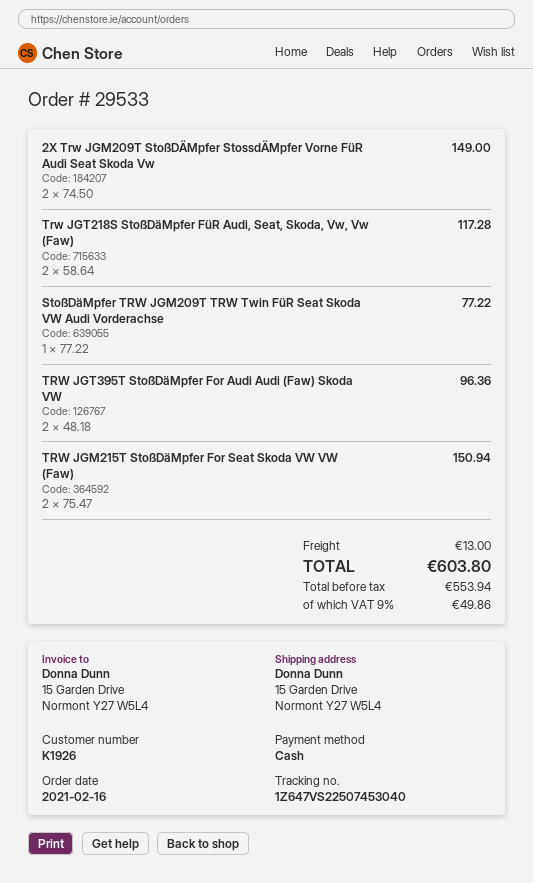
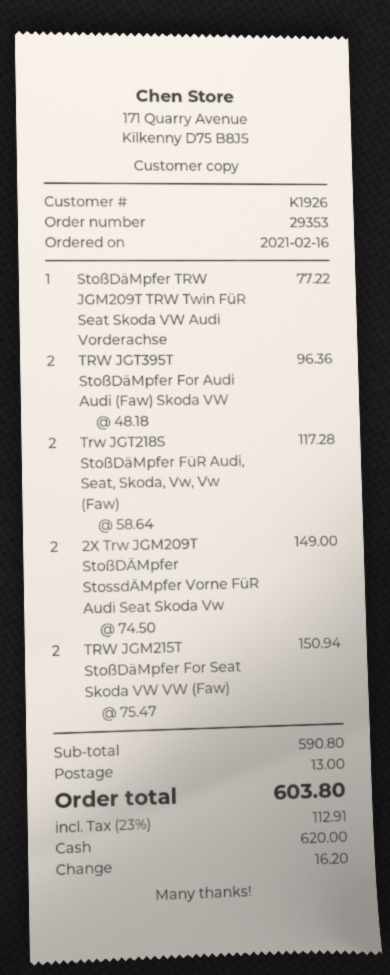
order number: 29533 -> 29353
tax: 9% = 49.86 -> 23% = 112.91

